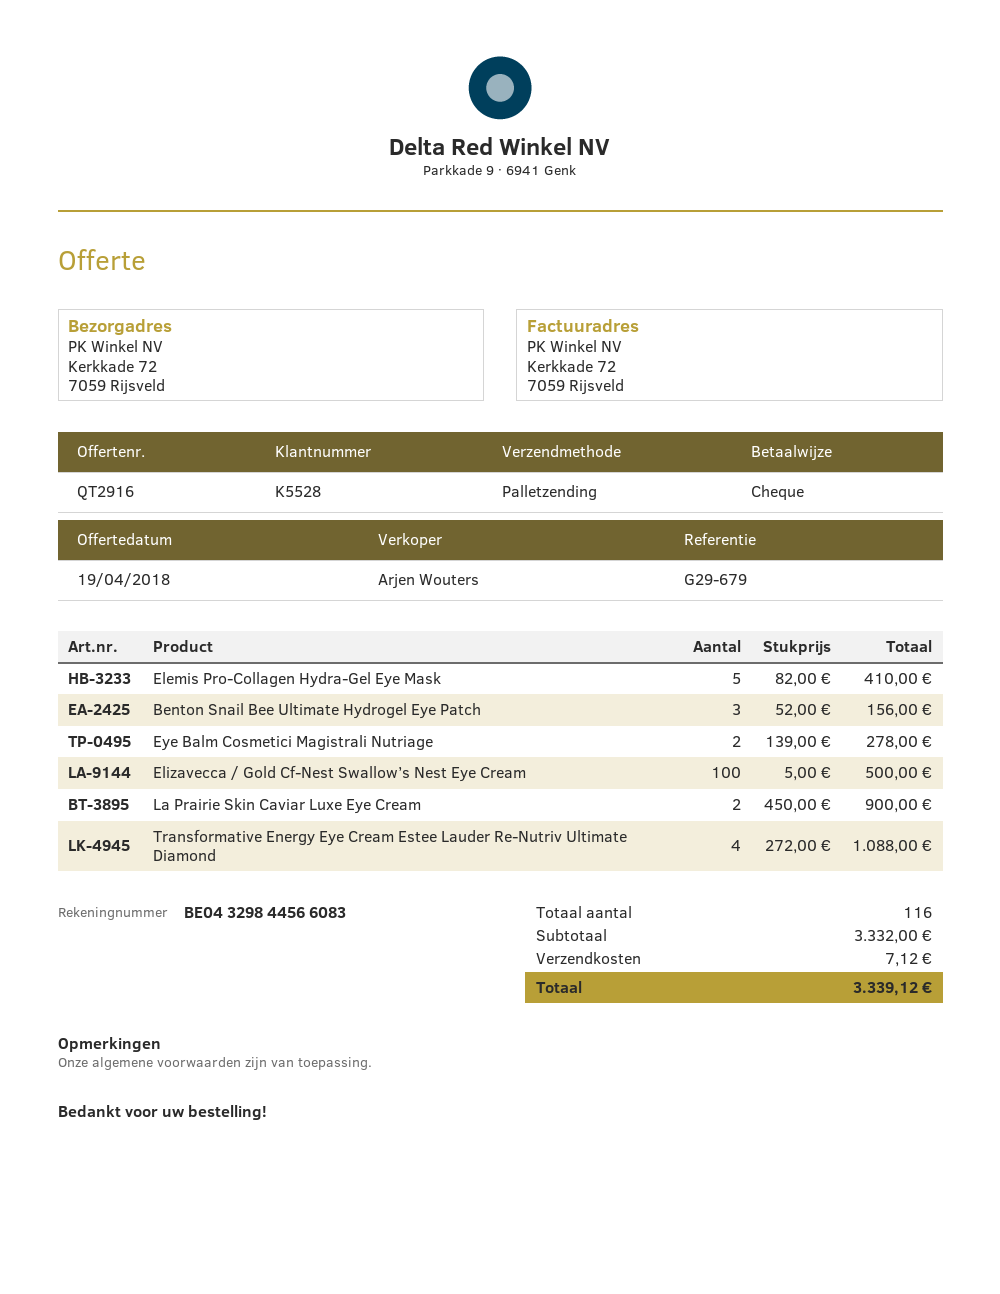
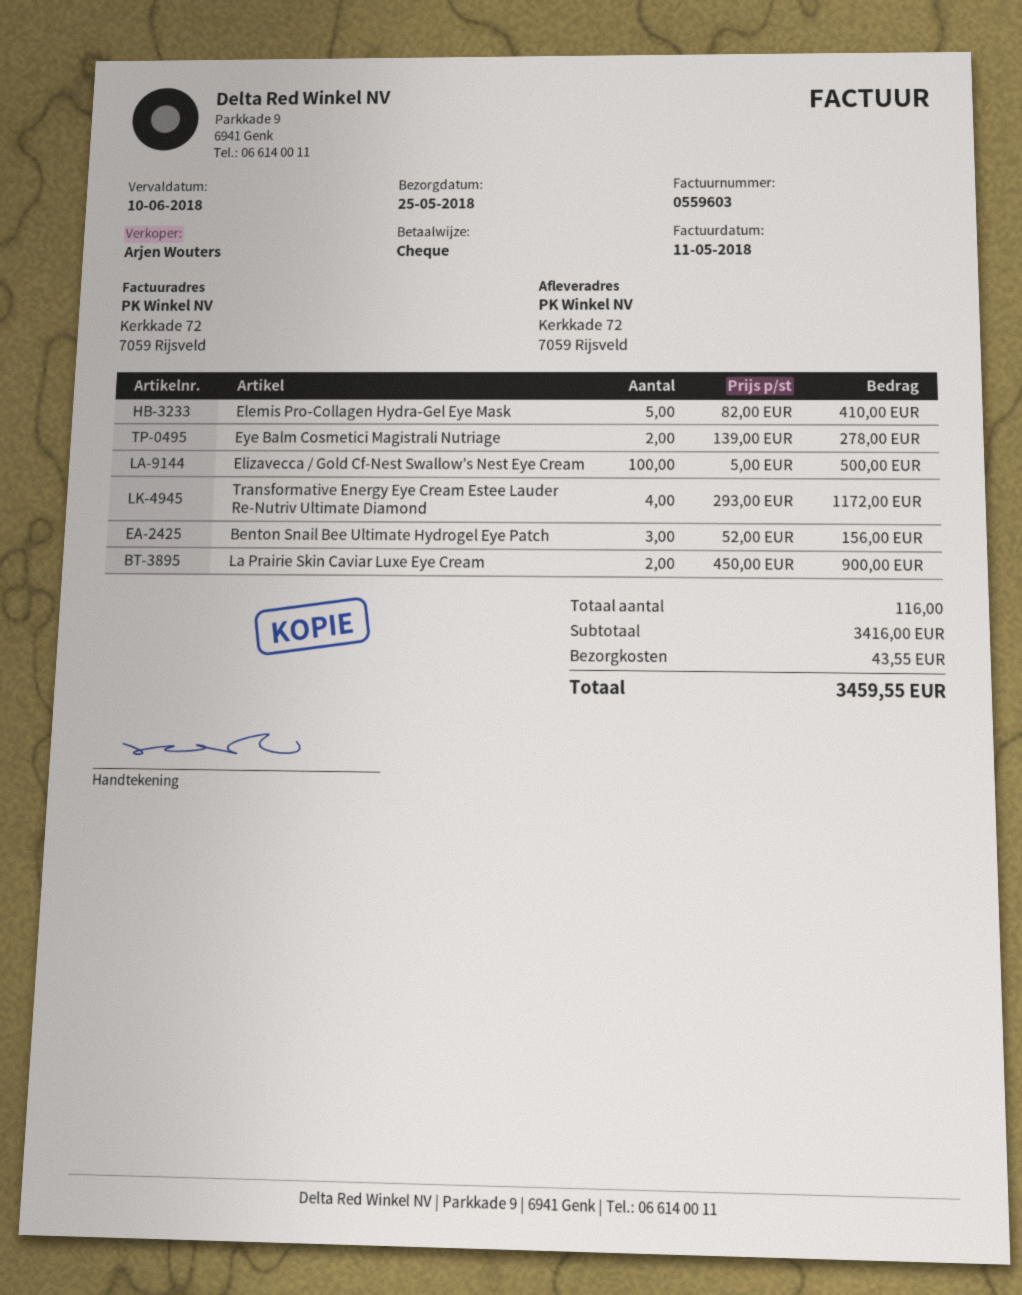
Transformative Energy Eye Cream Estee Lauder Re-Nutriv Ultimate Diamond: 4 x 272.00 = 1088.00 -> 4 x 293.00 = 1172.00
subtotal: 3332.00 -> 3416.00
shipping: 7.12 -> 43.55
total: 3339.12 -> 3459.55

